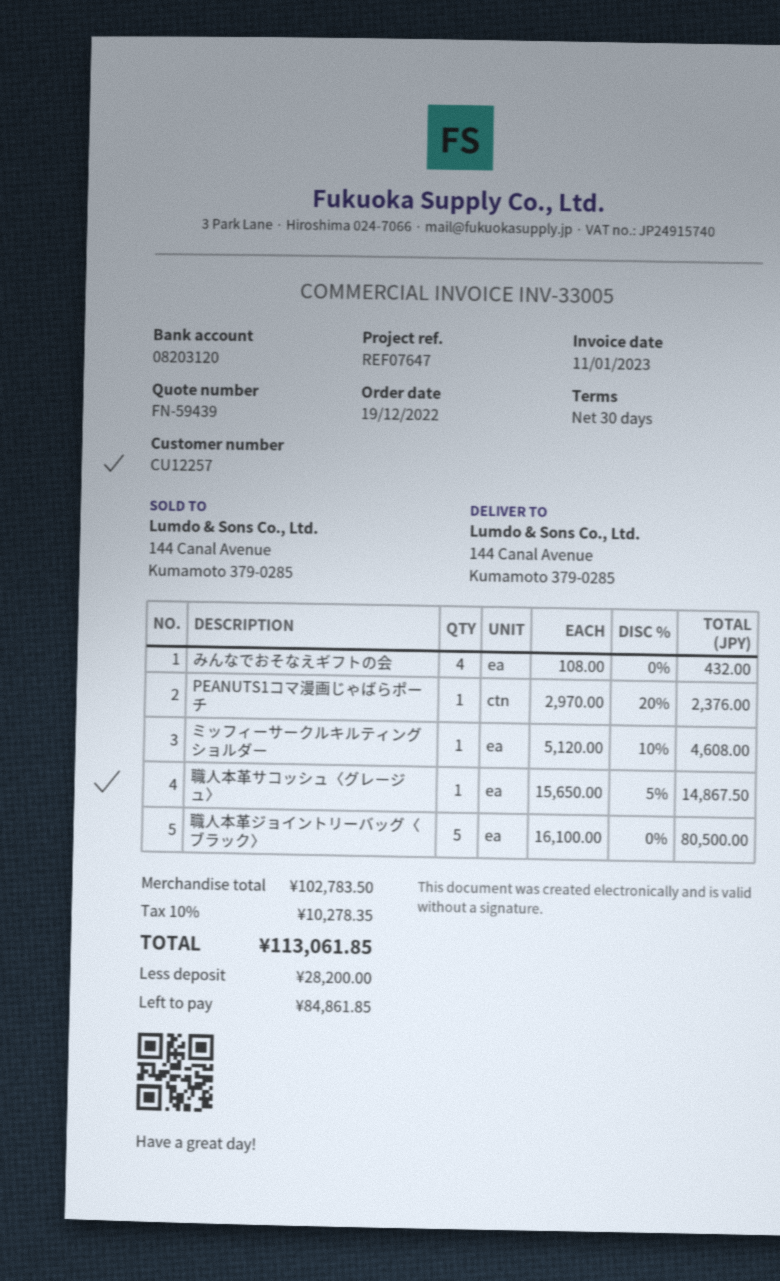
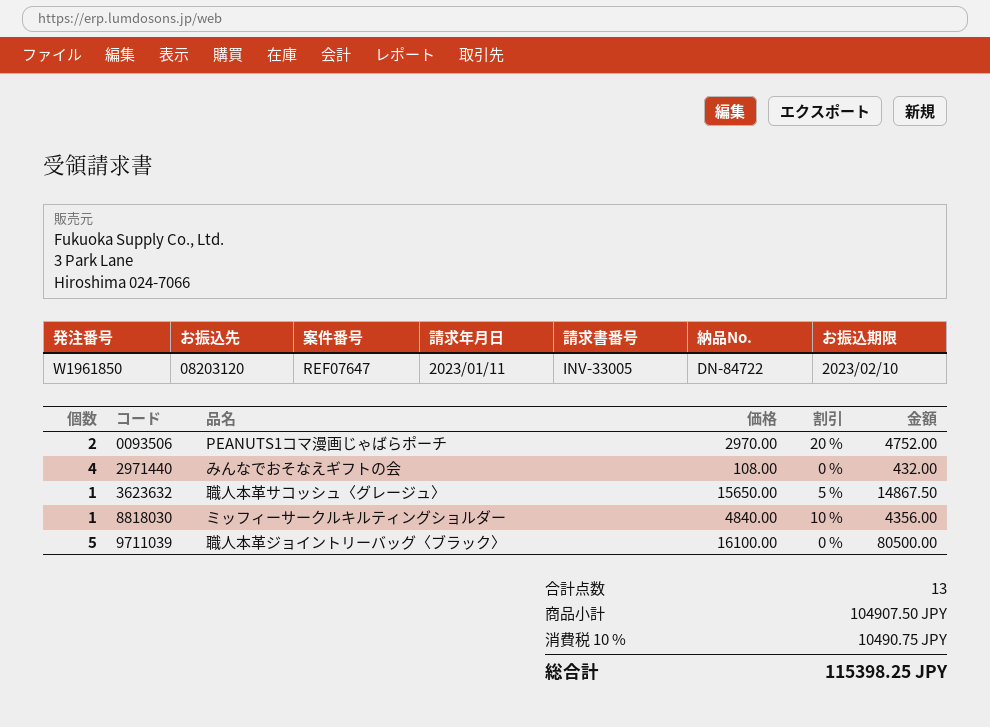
PEANUTS1コマ漫画じゃばらポーチ: 1 x 2970.00 - 20% = 2376.00 -> 2 x 2970.00 - 20% = 4752.00
ミッフィーサークルキルティングショルダー: 1 x 5120.00 - 10% = 4608.00 -> 1 x 4840.00 - 10% = 4356.00
subtotal: 102783.50 -> 104907.50
tax: 10% = 10278.35 -> 10% = 10490.75
total: 113061.85 -> 115398.25

